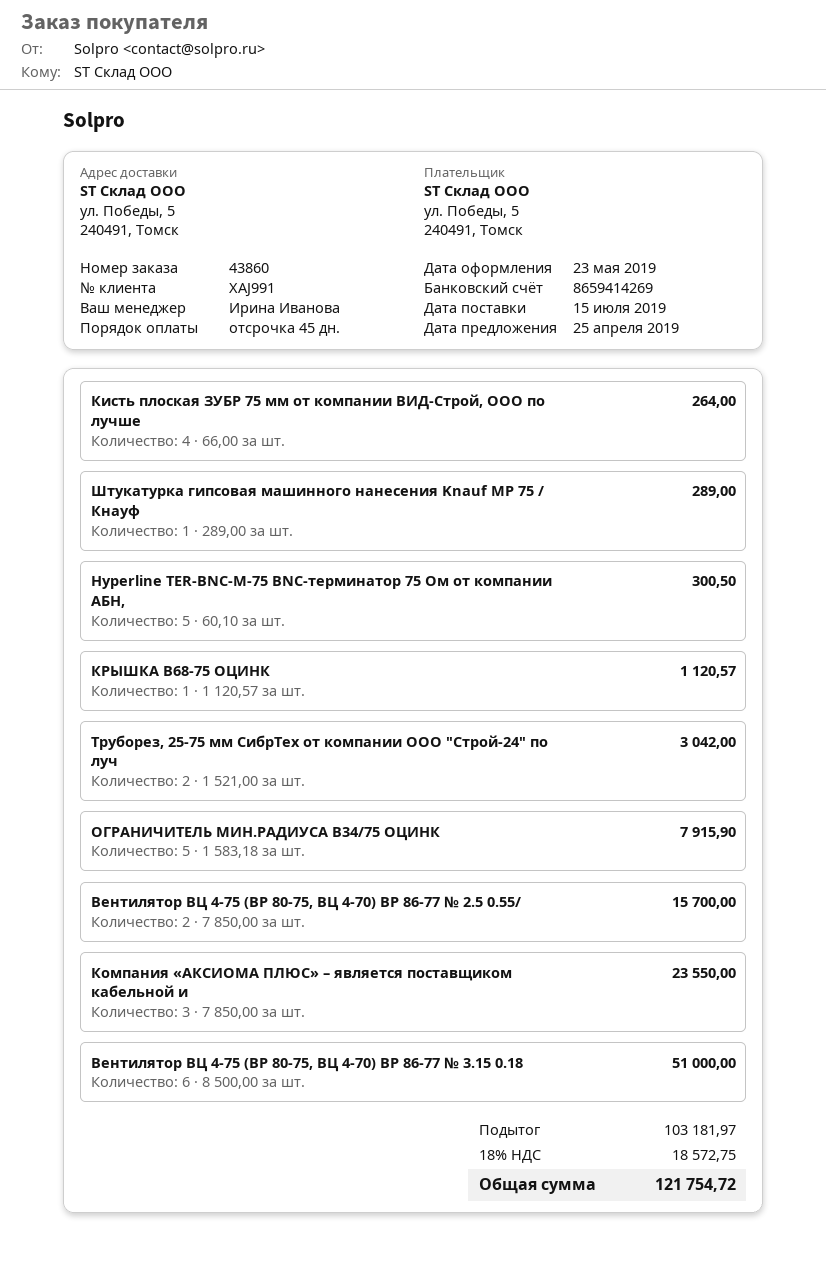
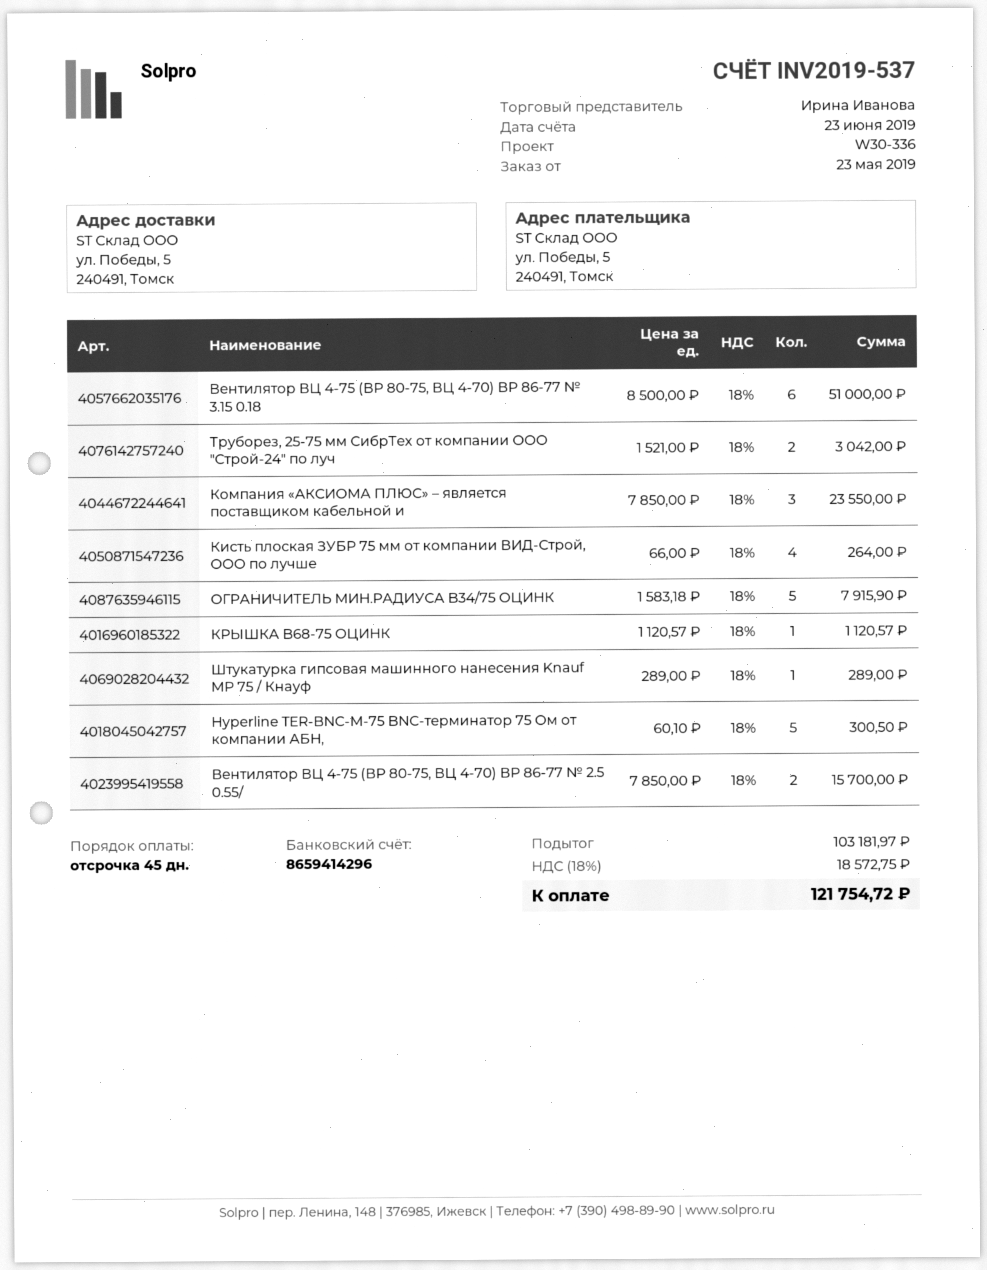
bank account: 8659414269 -> 8659414296

